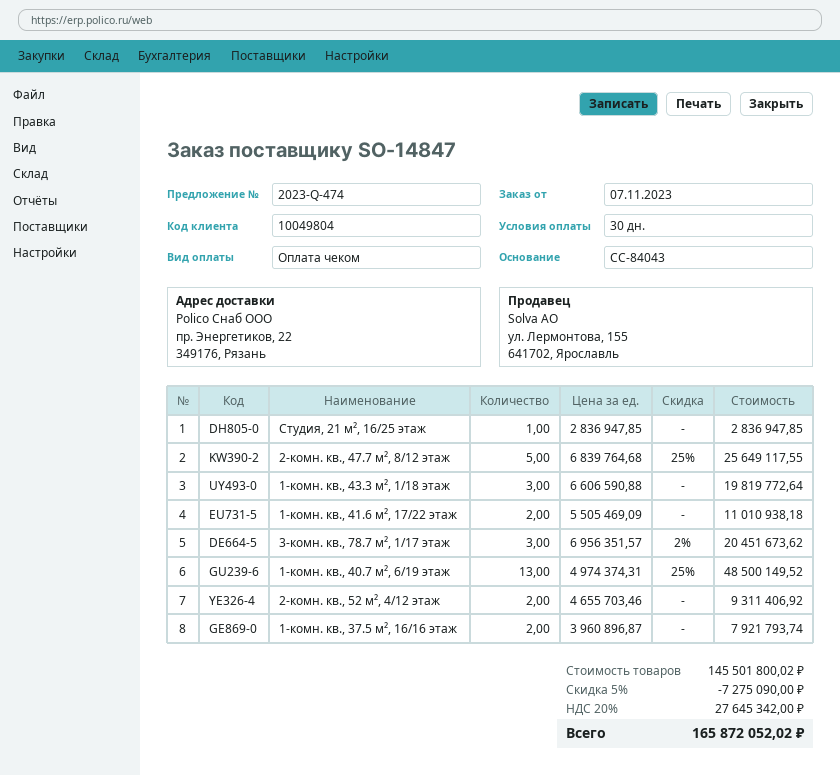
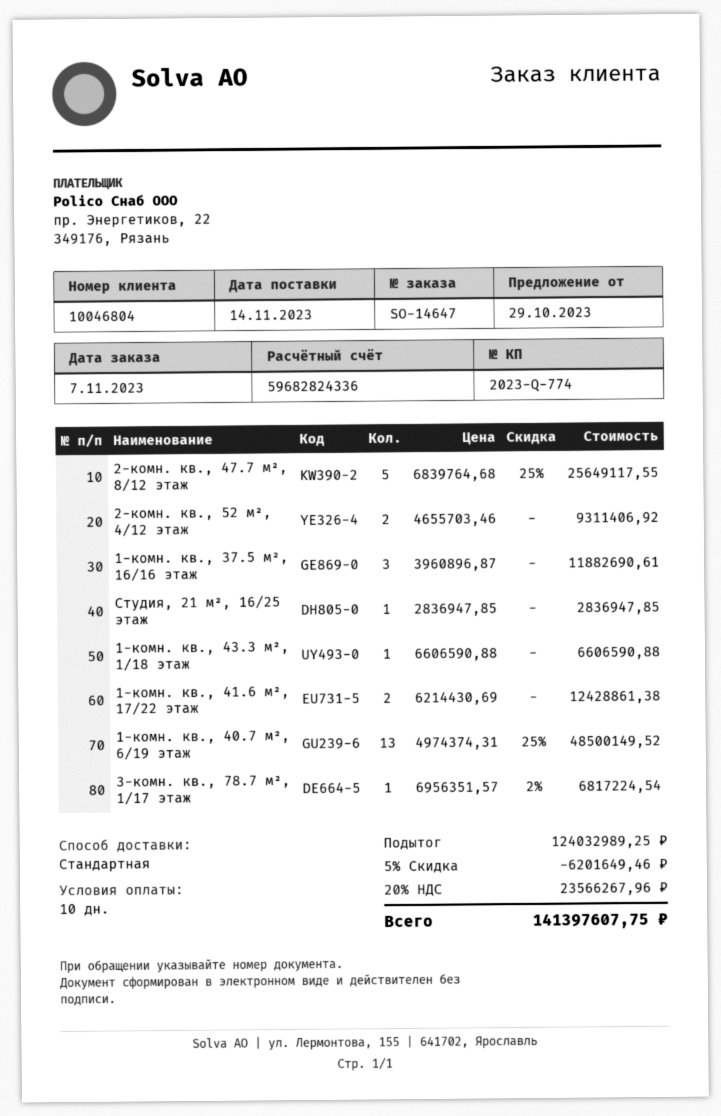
quote number: 2023-Q-474 -> 2023-Q-774
order number: SO-14847 -> SO-14647
payment terms: 30 days -> 10 days
customer number: 10049804 -> 10046804
1-комн. кв., 43.3 м², 1/18 этаж: 3 x 6606590.88 = 19819772.64 -> 1 x 6606590.88 = 6606590.88
1-комн. кв., 41.6 м², 17/22 этаж: 2 x 5505469.09 = 11010938.18 -> 2 x 6214430.69 = 12428861.38
3-комн. кв., 78.7 м², 1/17 этаж: 3 x 6956351.57 - 2% = 20451673.62 -> 1 x 6956351.57 - 2% = 6817224.54
1-комн. кв., 37.5 м², 16/16 этаж: 2 x 3960896.87 = 7921793.74 -> 3 x 3960896.87 = 11882690.61
subtotal: 145501800.02 -> 124032989.25
discount: 5% = 7275090.00 -> 5% = 6201649.46
tax: 20% = 27645342.00 -> 20% = 23566267.96
total: 165872052.02 -> 141397607.75

